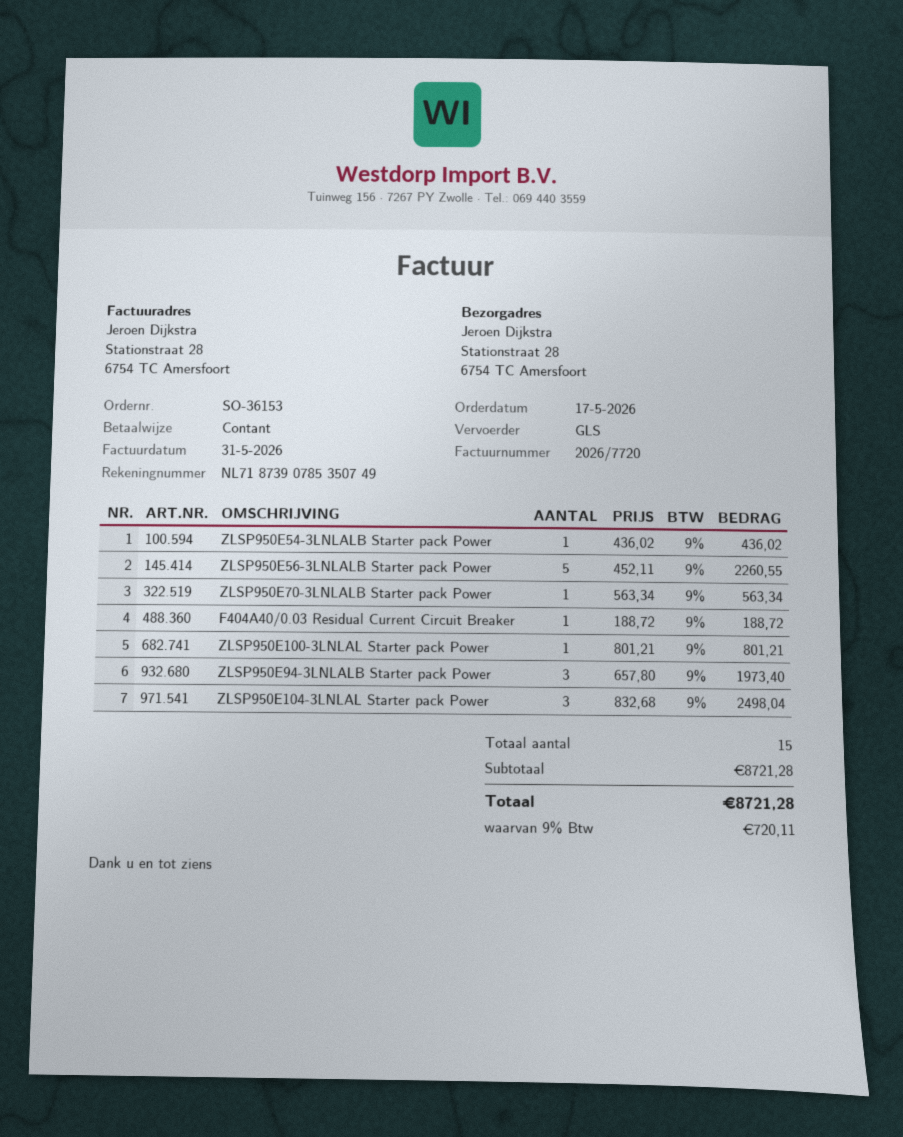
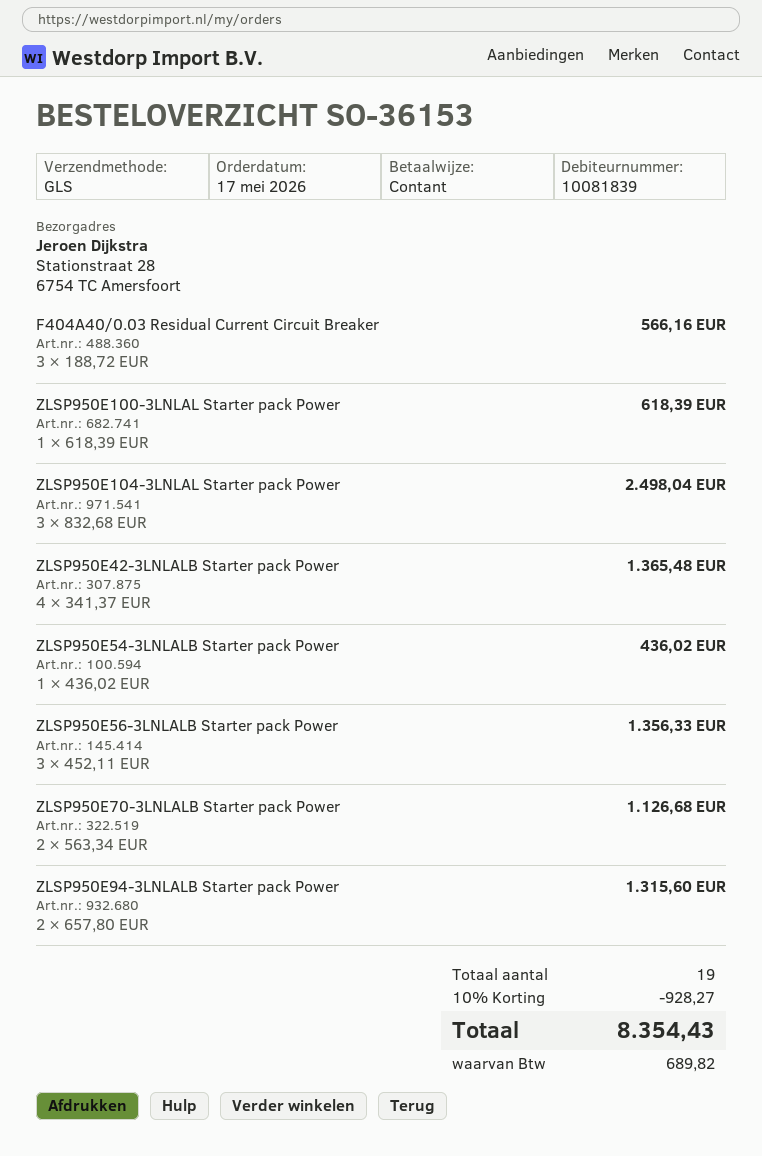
ZLSP950E56-3LNLALB Starter pack Power: 5 x 452.11 = 2260.55 -> 3 x 452.11 = 1356.33
ZLSP950E70-3LNLALB Starter pack Power: 1 x 563.34 = 563.34 -> 2 x 563.34 = 1126.68
F404A40/0.03 Residual Current Circuit Breaker: 1 x 188.72 = 188.72 -> 3 x 188.72 = 566.16
ZLSP950E100-3LNLAL Starter pack Power: 1 x 801.21 = 801.21 -> 1 x 618.39 = 618.39
ZLSP950E94-3LNLALB Starter pack Power: 3 x 657.80 = 1973.40 -> 2 x 657.80 = 1315.60
ZLSP950E42-3LNLALB Starter pack Power: none -> 4 x 341.37 = 1365.48
total quantity: 15 -> 19
discount: none -> 10% = 928.27
tax: 720.11 -> 689.82
total: 8721.28 -> 8354.43

